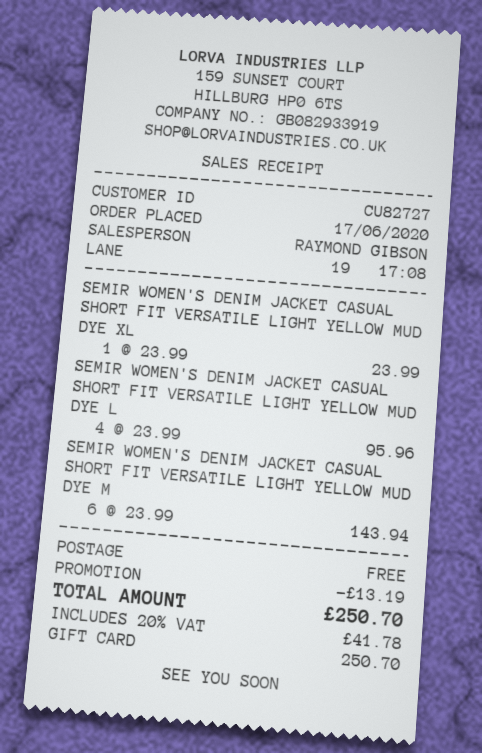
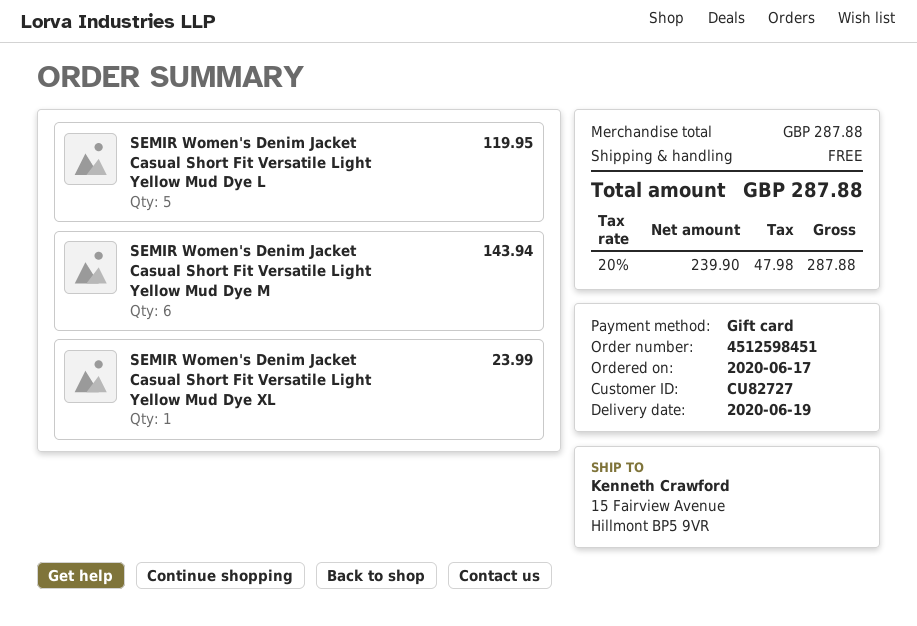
SEMIR WOMEN'S DENIM JACKET CASUAL SHORT FIT VERSATILE LIGHT YELLOW MUD DYE L: 4 for 95.96 -> 5 for 119.95
discount: 13.19 -> none
tax: 20% = 41.78 -> 20% = 47.98
total: 250.70 -> 287.88

